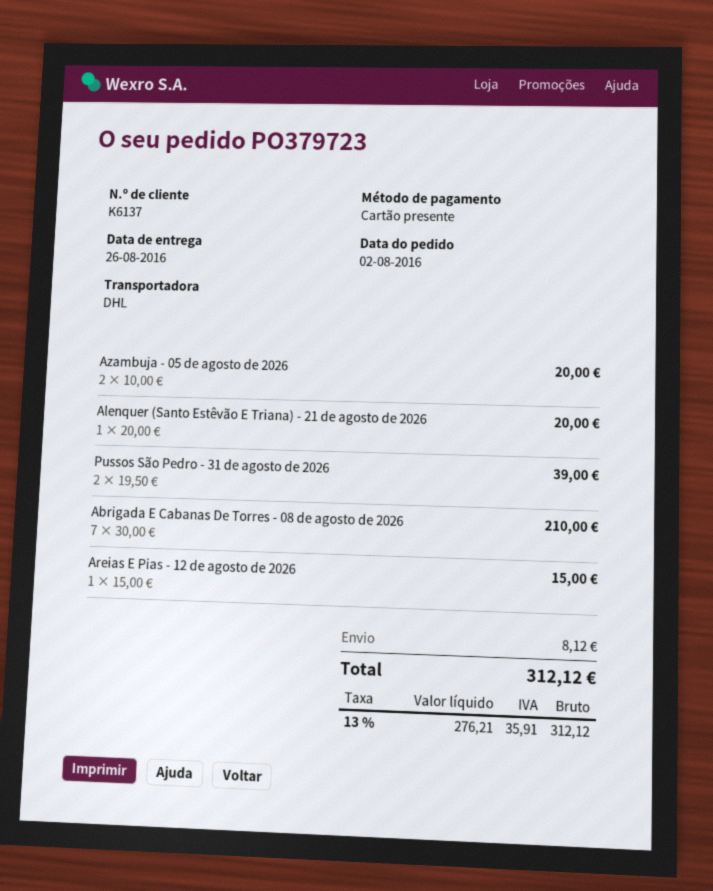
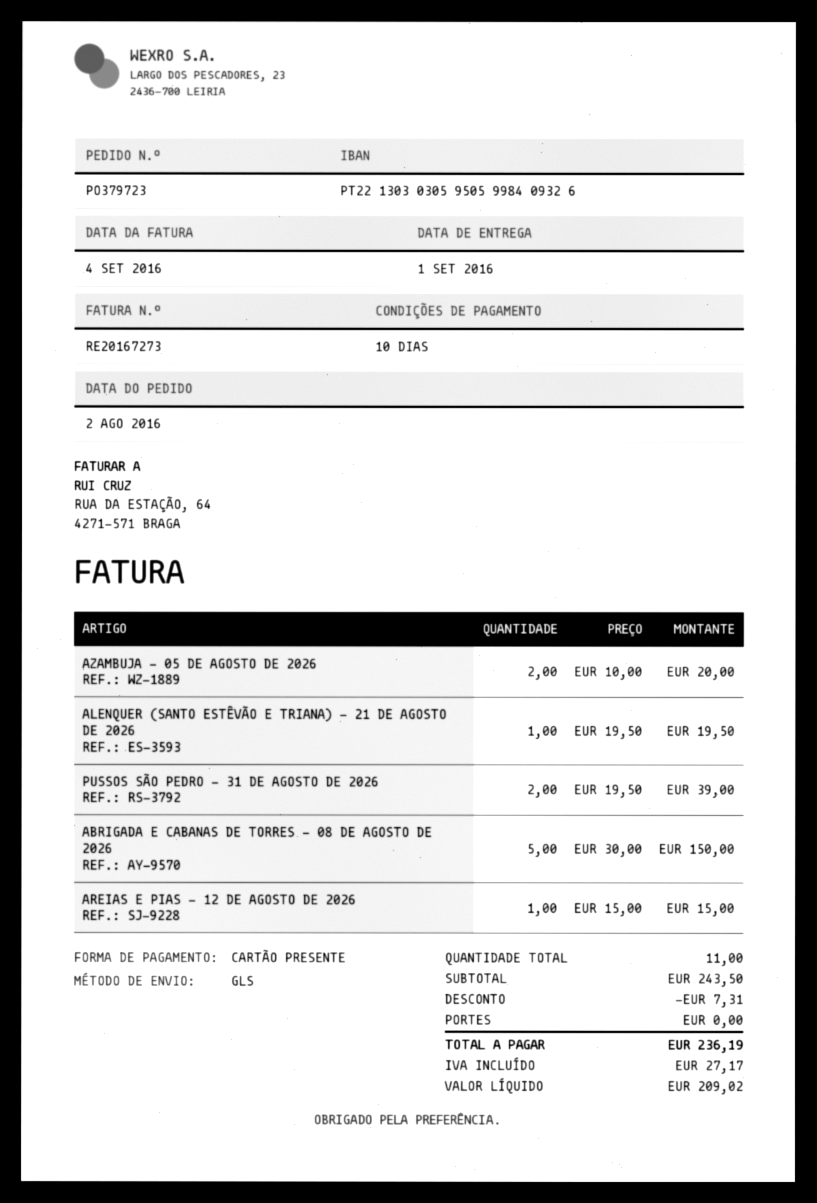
delivery date: 2016-08-26 -> 2016-09-01
shipping method: DHL -> GLS
Alenquer (Santo Estêvão E Triana) - 21 de agosto de 2026: 1 x 20.00 = 20.00 -> 1 x 19.50 = 19.50
Abrigada E Cabanas De Torres - 08 de agosto de 2026: 7 x 30.00 = 210.00 -> 5 x 30.00 = 150.00
discount: none -> 7.31
shipping: 8.12 -> 0.00
net: 276.21 -> 209.02
tax: 35.91 -> 27.17
total: 312.12 -> 236.19

